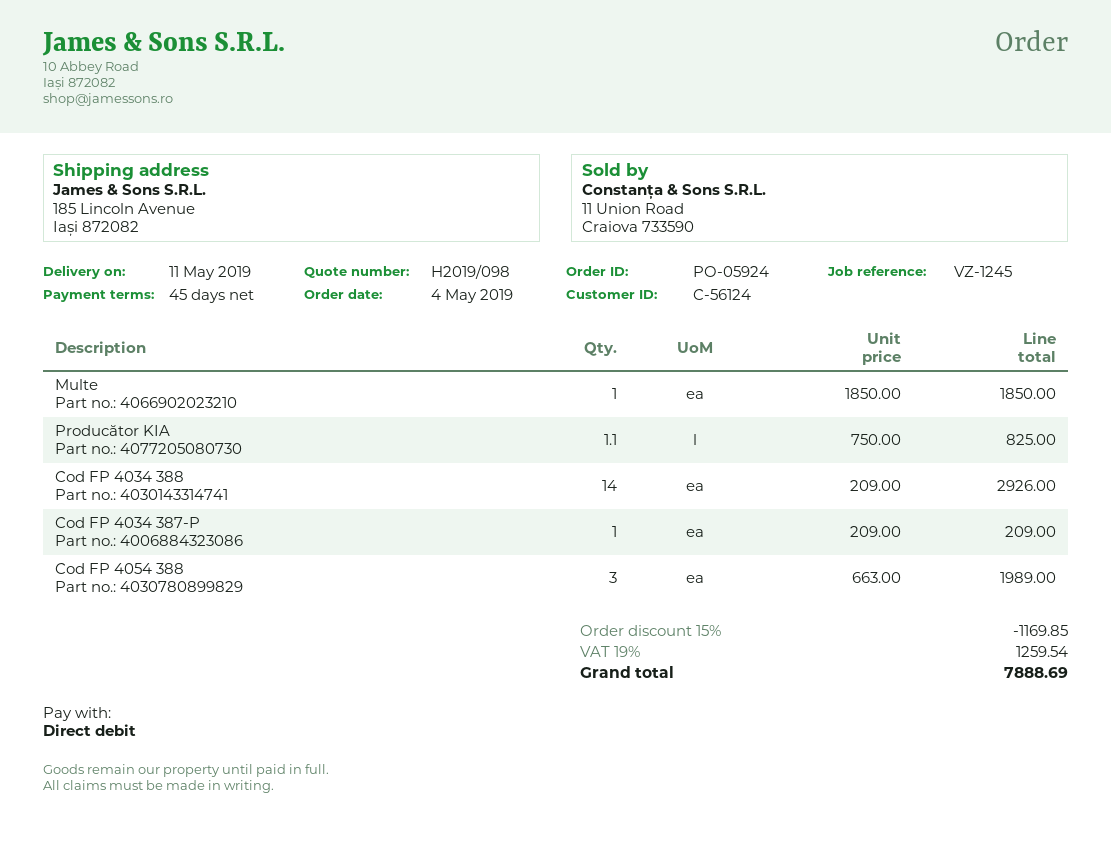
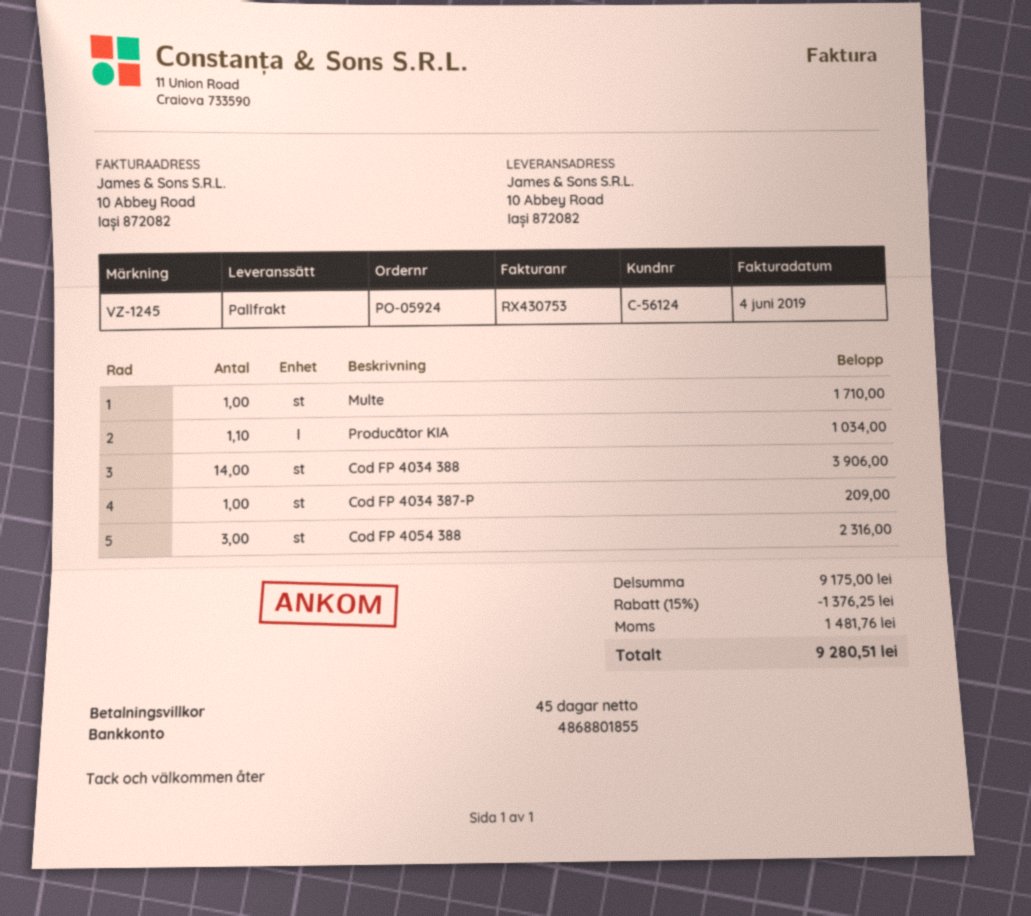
ship to: 185 Lincoln Avenue, Iași 872082 -> 10 Abbey Road, Iași 872082
Multe: 1 for 1850.00 -> 1 for 1710.00
Producător KIA: 1.1 for 825.00 -> 1.1 for 1034.00
Cod FP 4034 388: 14 for 2926.00 -> 14 for 3906.00
Cod FP 4054 388: 3 for 1989.00 -> 3 for 2316.00
discount: 15% = 1169.85 -> 15% = 1376.25
tax: 1259.54 -> 1481.76
total: 7888.69 -> 9280.51

